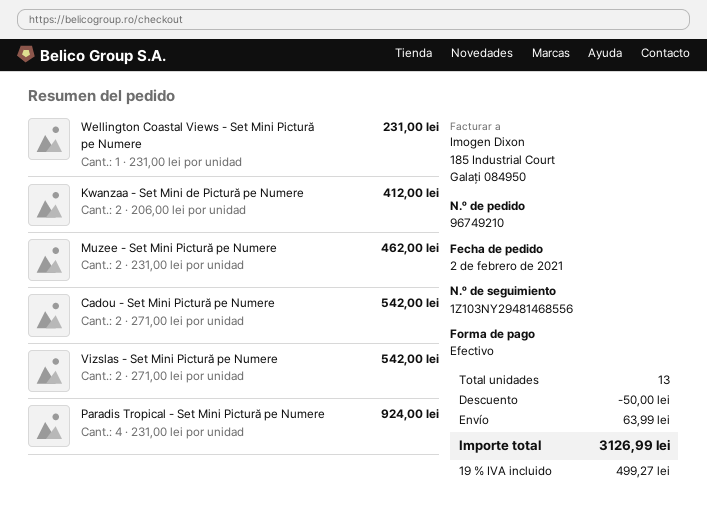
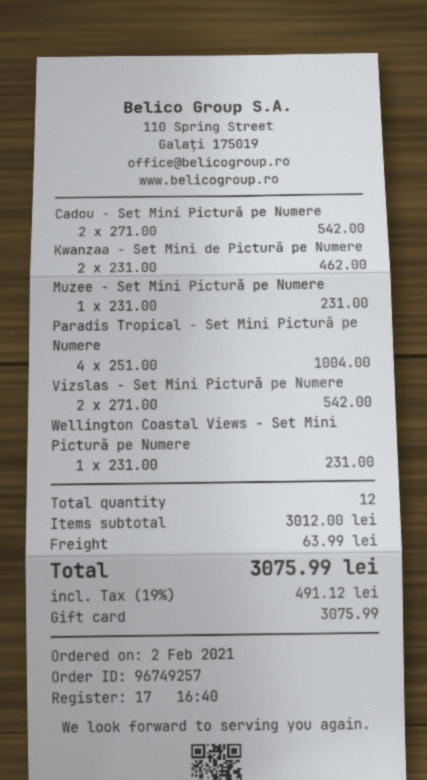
order number: 96749210 -> 96749257
payment method: cash -> gift card
Kwanzaa - Set Mini de Pictură pe Numere: 2 x 206.00 = 412.00 -> 2 x 231.00 = 462.00
Muzee - Set Mini Pictură pe Numere: 2 x 231.00 = 462.00 -> 1 x 231.00 = 231.00
Paradis Tropical - Set Mini Pictură pe Numere: 4 x 231.00 = 924.00 -> 4 x 251.00 = 1004.00
total quantity: 13 -> 12
discount: 50.00 -> none
tax: 19% = 499.27 -> 19% = 491.12
total: 3126.99 -> 3075.99

